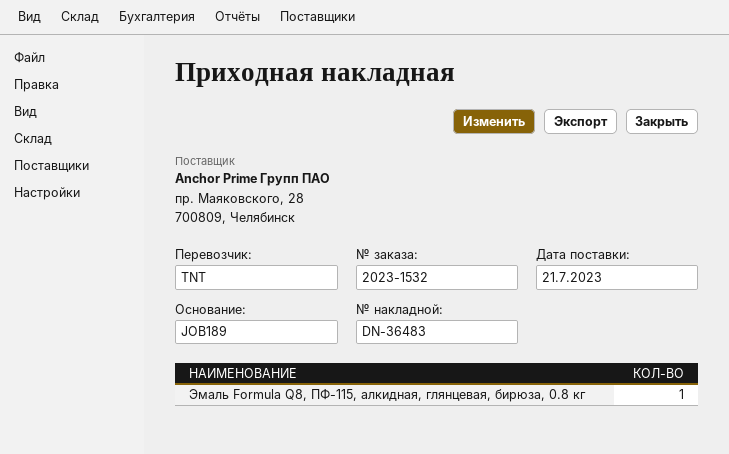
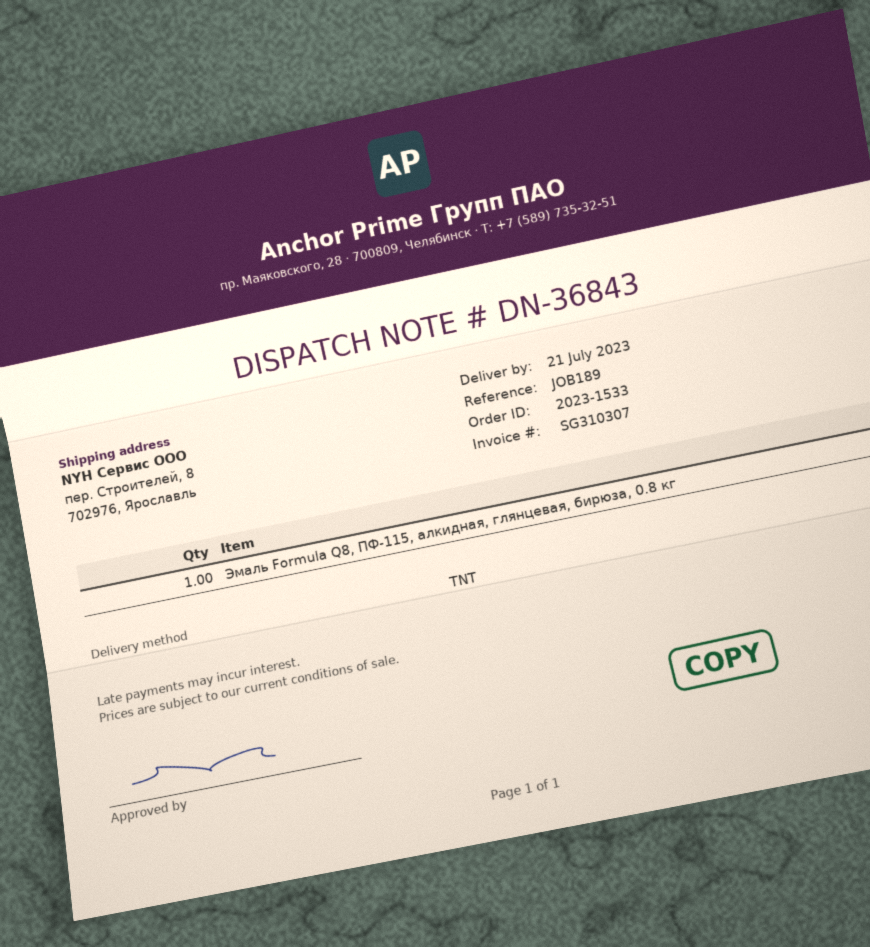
order number: 2023-1532 -> 2023-1533
delivery note number: DN-36483 -> DN-36843

